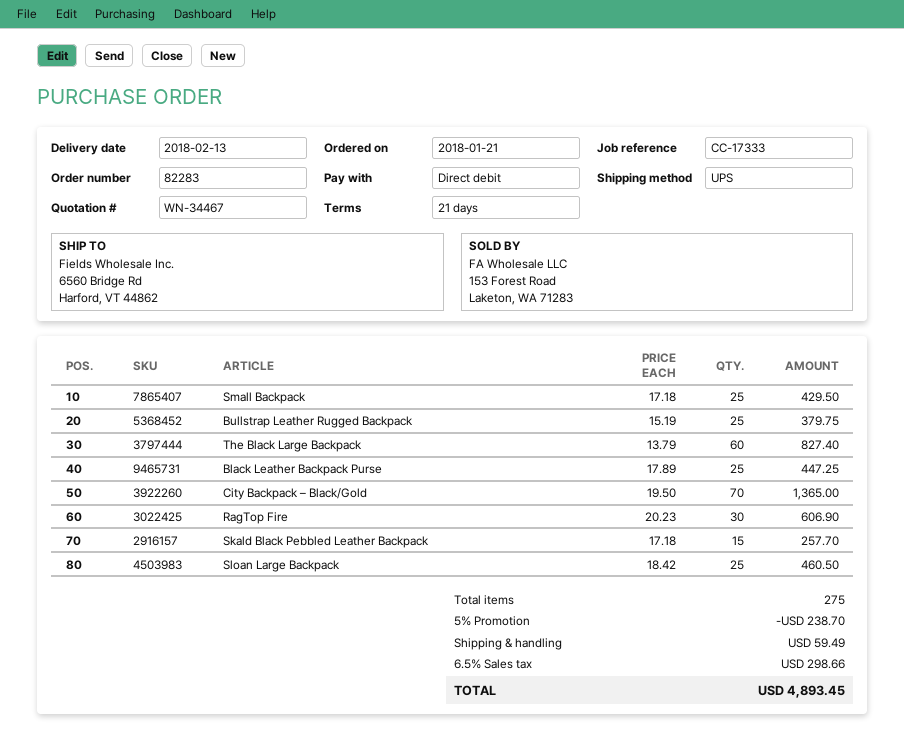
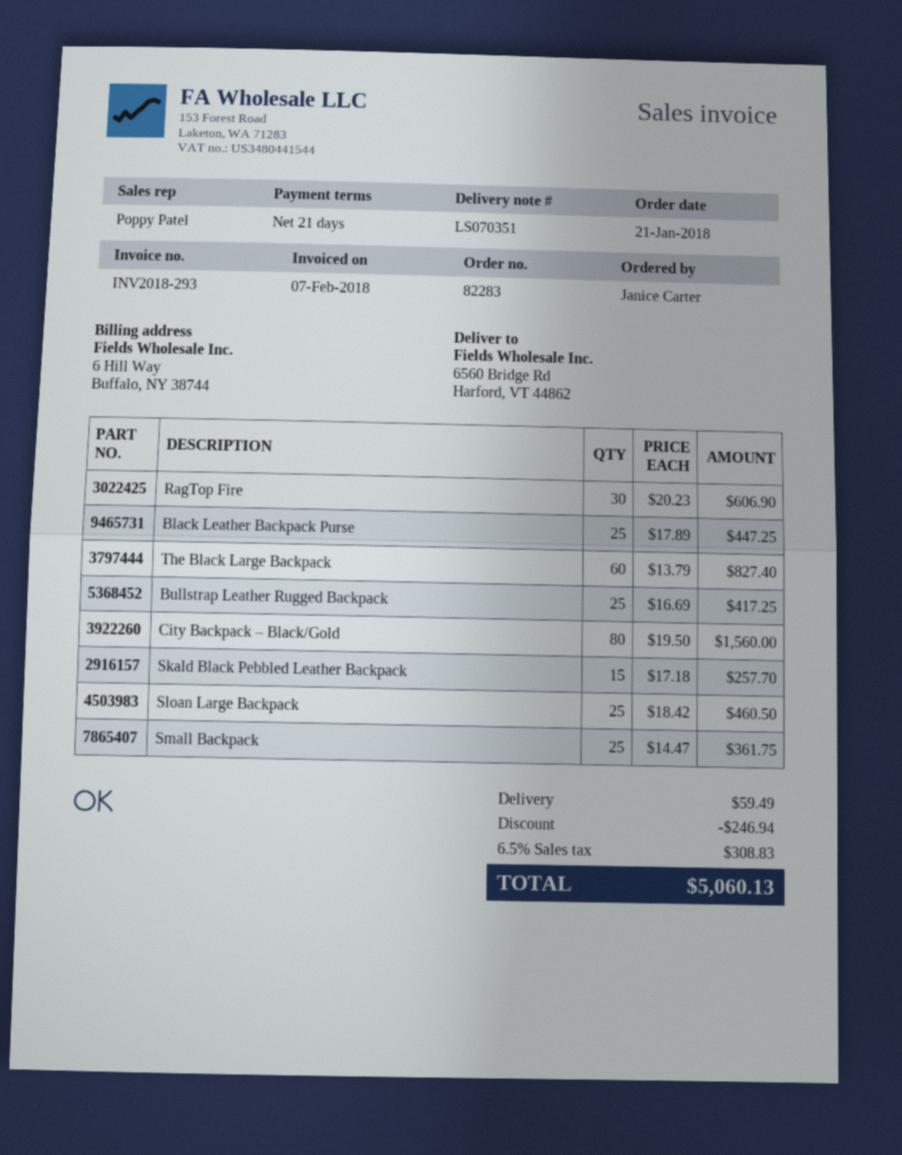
Small Backpack: 25 x 17.18 = 429.50 -> 25 x 14.47 = 361.75
Bullstrap Leather Rugged Backpack: 25 x 15.19 = 379.75 -> 25 x 16.69 = 417.25
City Backpack – Black/Gold: 70 x 19.50 = 1365.00 -> 80 x 19.50 = 1560.00
discount: 238.70 -> 246.94
tax: 6.5% = 298.66 -> 6.5% = 308.83
total: 4893.45 -> 5060.13

